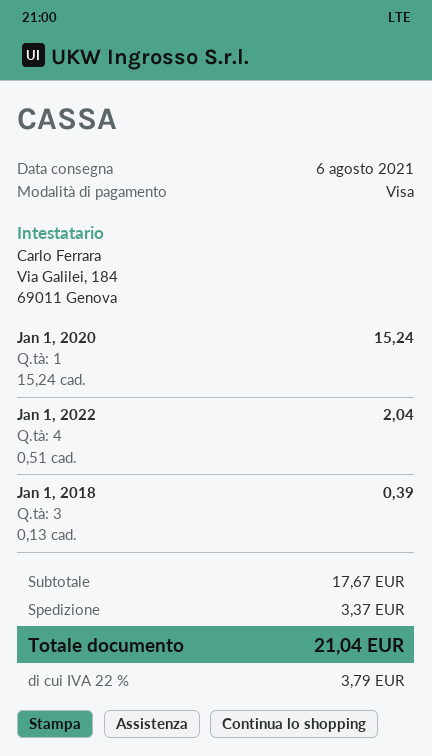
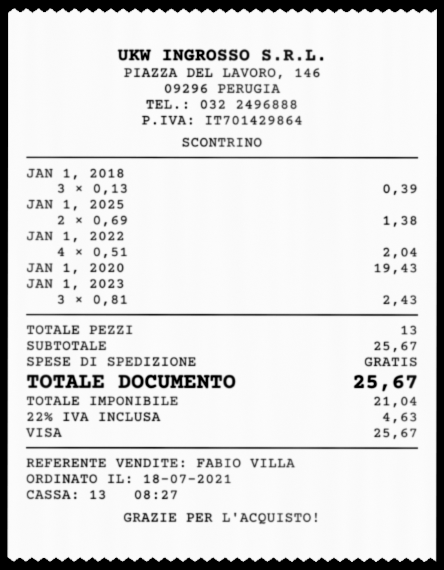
Jan 1, 2020: 1 x 15.24 = 15.24 -> 1 x 19.43 = 19.43
JAN 1, 2025: none -> 2 x 0.69 = 1.38
JAN 1, 2023: none -> 3 x 0.81 = 2.43
subtotal: 17.67 -> 25.67
shipping: 3.37 -> 0.00
tax: 22% = 3.79 -> 22% = 4.63
total: 21.04 -> 25.67

